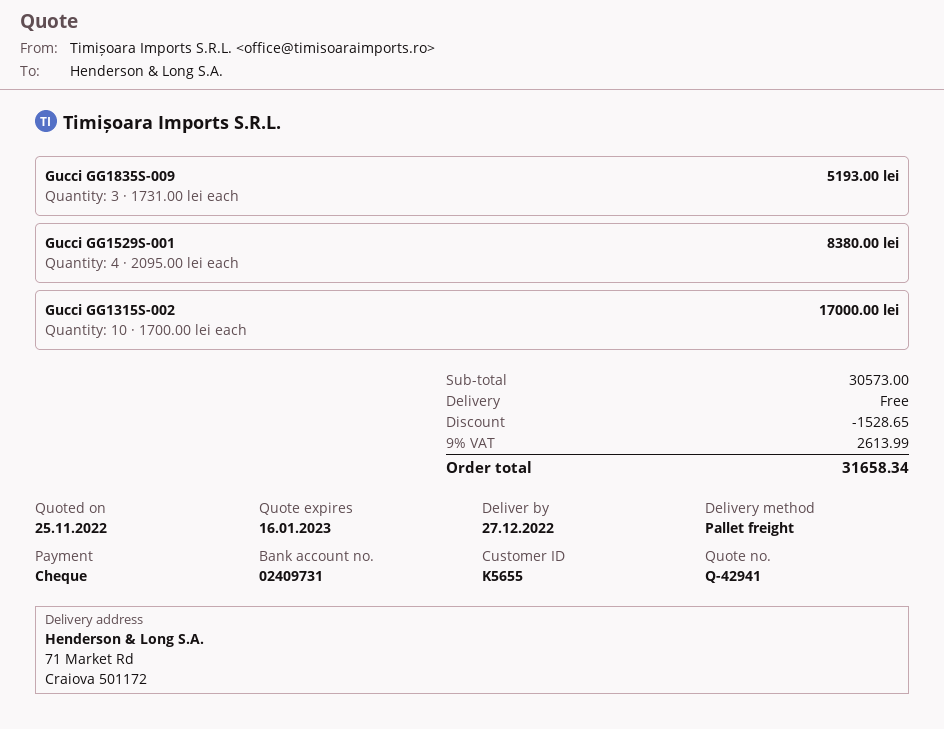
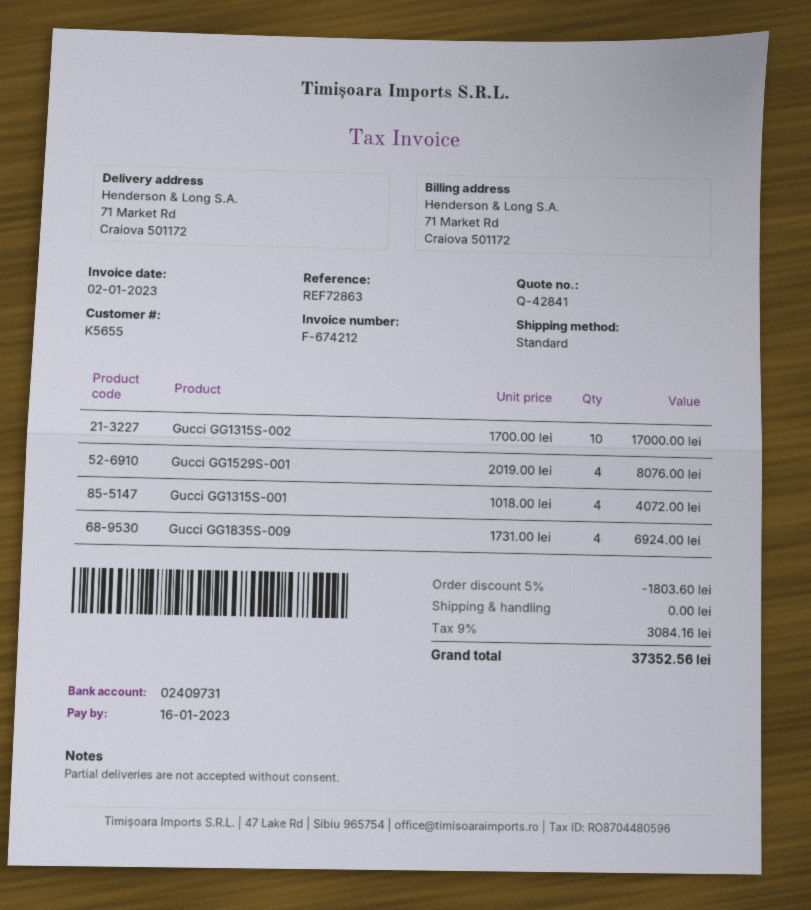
quote number: Q-42941 -> Q-42841
shipping method: pallet freight -> standard
Gucci GG1835S-009: 3 x 1731.00 = 5193.00 -> 4 x 1731.00 = 6924.00
Gucci GG1529S-001: 4 x 2095.00 = 8380.00 -> 4 x 2019.00 = 8076.00
Gucci GG1315S-001: none -> 4 x 1018.00 = 4072.00
discount: 1528.65 -> 1803.60
tax: 9% = 2613.99 -> 9% = 3084.16
total: 31658.34 -> 37352.56

